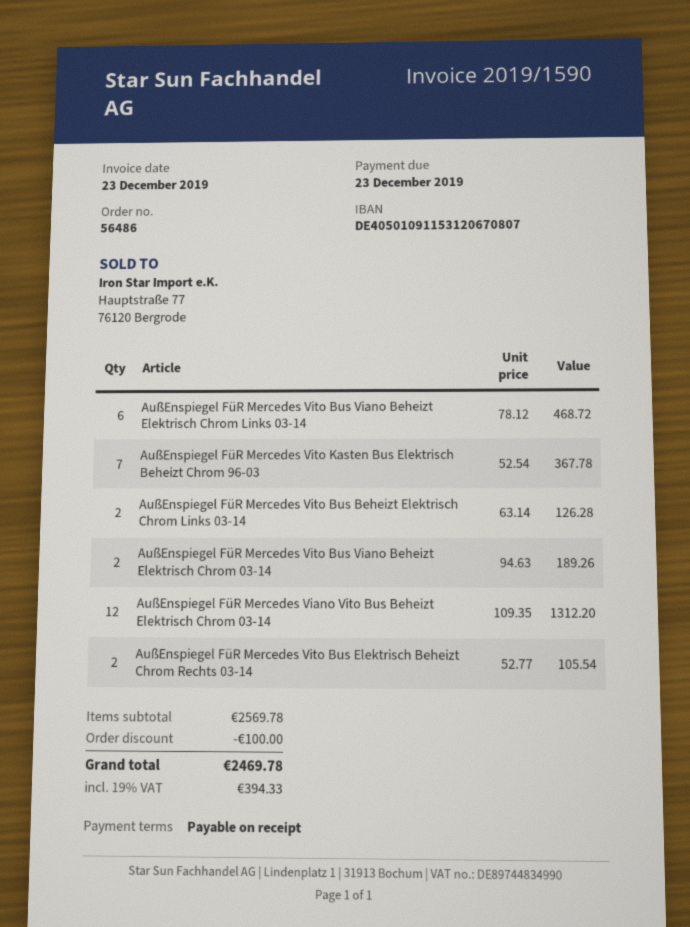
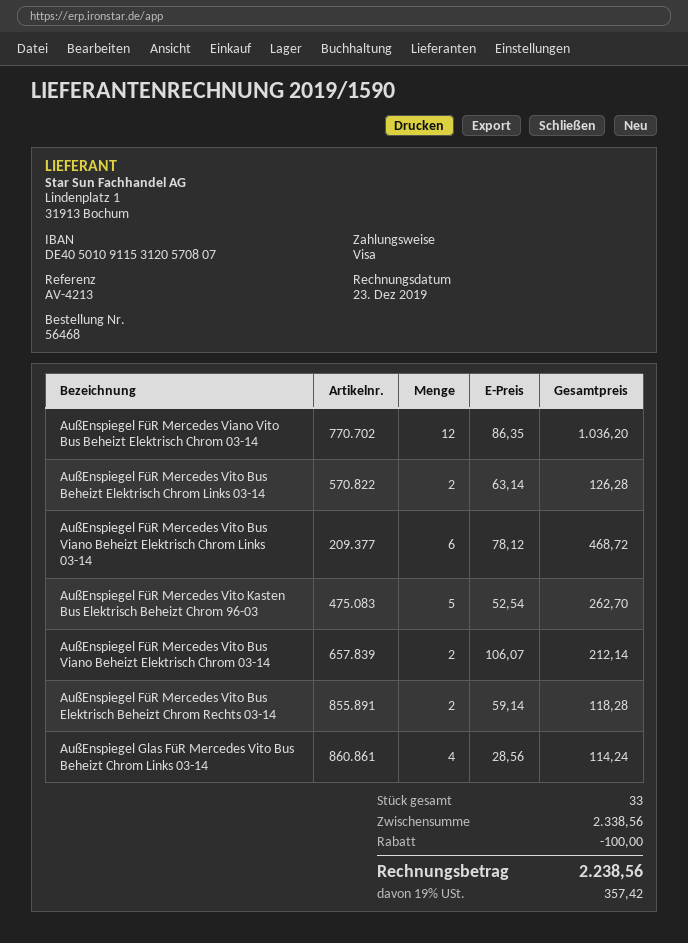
order number: 56486 -> 56468
bank account: DE40501091153120670807 -> DE40501091153120570807
AußEnspiegel FüR Mercedes Vito Kasten Bus Elektrisch Beheizt Chrom 96-03: 7 x 52.54 = 367.78 -> 5 x 52.54 = 262.70
AußEnspiegel FüR Mercedes Vito Bus Viano Beheizt Elektrisch Chrom 03-14: 2 x 94.63 = 189.26 -> 2 x 106.07 = 212.14
AußEnspiegel FüR Mercedes Viano Vito Bus Beheizt Elektrisch Chrom 03-14: 12 x 109.35 = 1312.20 -> 12 x 86.35 = 1036.20
AußEnspiegel FüR Mercedes Vito Bus Elektrisch Beheizt Chrom Rechts 03-14: 2 x 52.77 = 105.54 -> 2 x 59.14 = 118.28
AußEnspiegel Glas FüR Mercedes Vito Bus Beheizt Chrom Links 03-14: none -> 4 x 28.56 = 114.24
subtotal: 2569.78 -> 2338.56
tax: 19% = 394.33 -> 19% = 357.42
total: 2469.78 -> 2238.56

